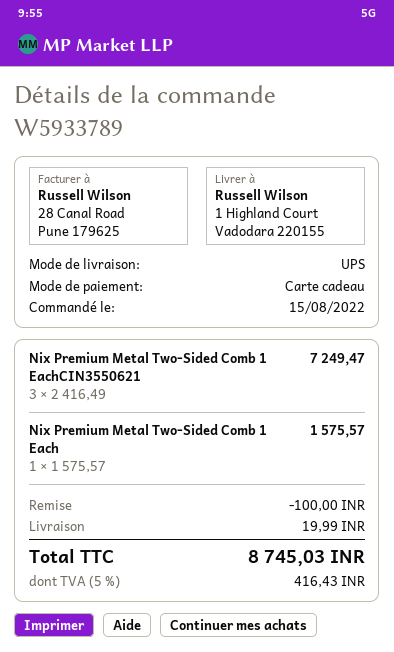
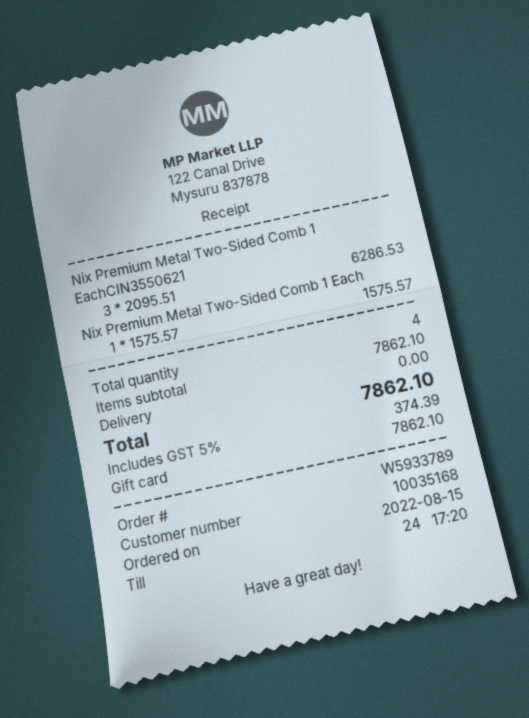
Nix Premium Metal Two-Sided Comb 1 EachCIN3550621: 3 x 2416.49 = 7249.47 -> 3 x 2095.51 = 6286.53
discount: 100.00 -> none
shipping: 19.99 -> 0.00
tax: 5% = 416.43 -> 5% = 374.39
total: 8745.03 -> 7862.10

